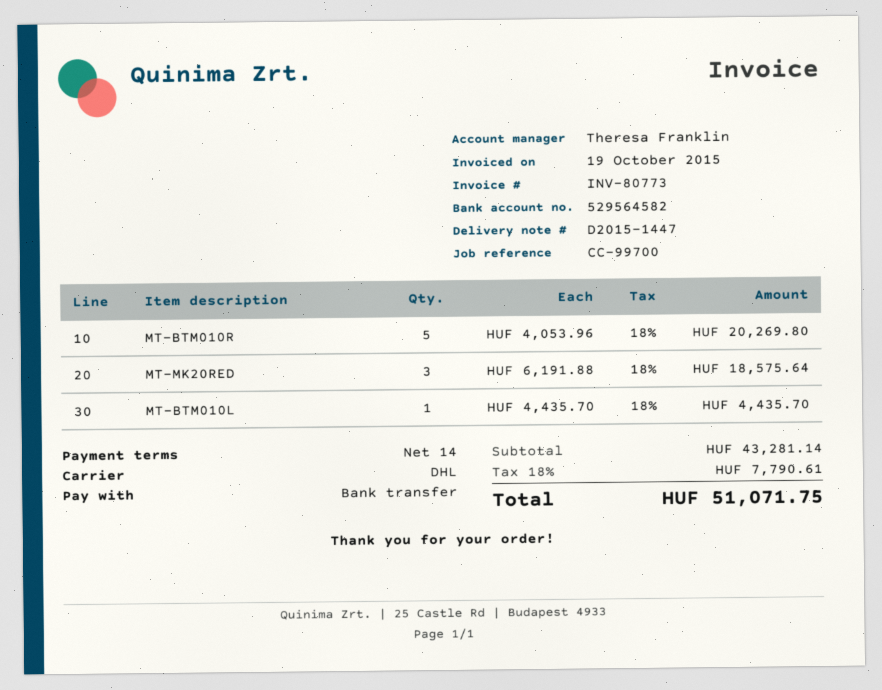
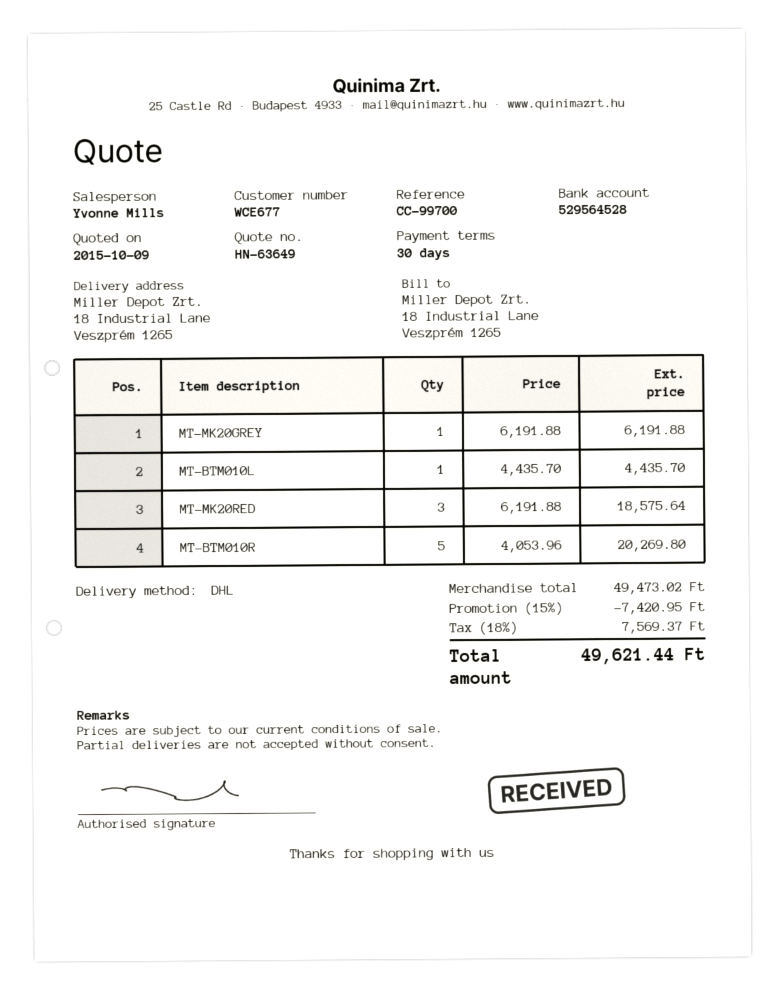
payment terms: 14 days -> 30 days
sales rep: Theresa Franklin -> Yvonne Mills
bank account: 529564582 -> 529564528
MT-MK20GREY: none -> 1 x 6191.88 = 6191.88
subtotal: 43281.14 -> 49473.02
discount: none -> 15% = 7420.95
tax: 18% = 7790.61 -> 18% = 7569.37
total: 51071.75 -> 49621.44

